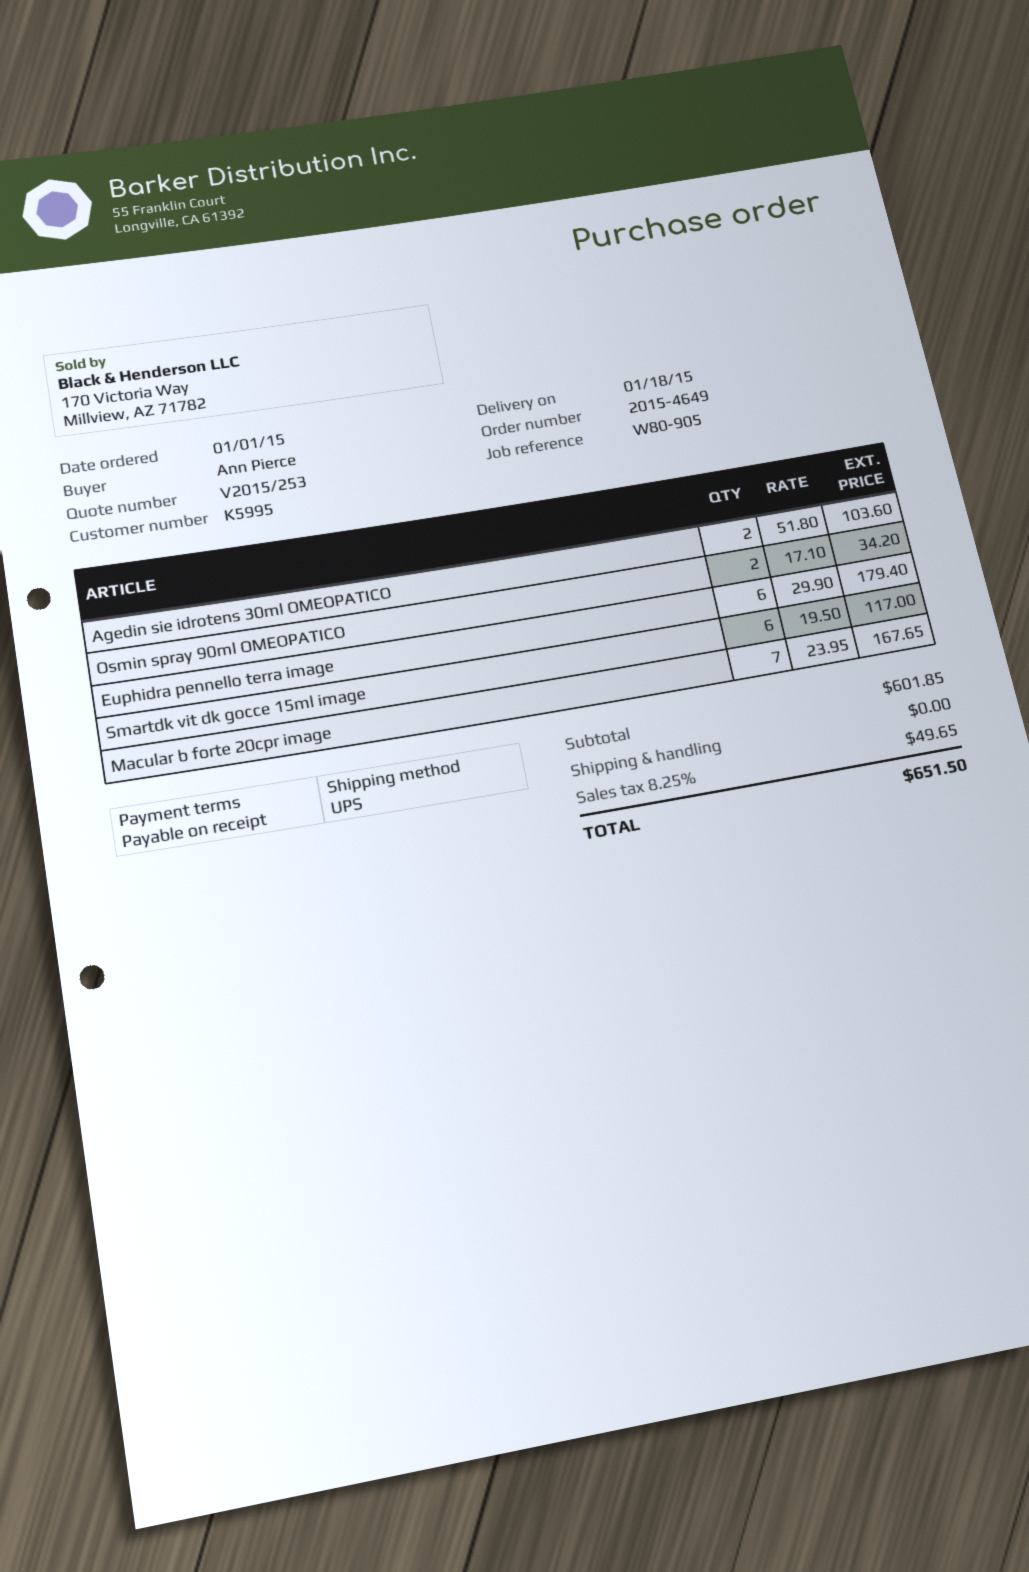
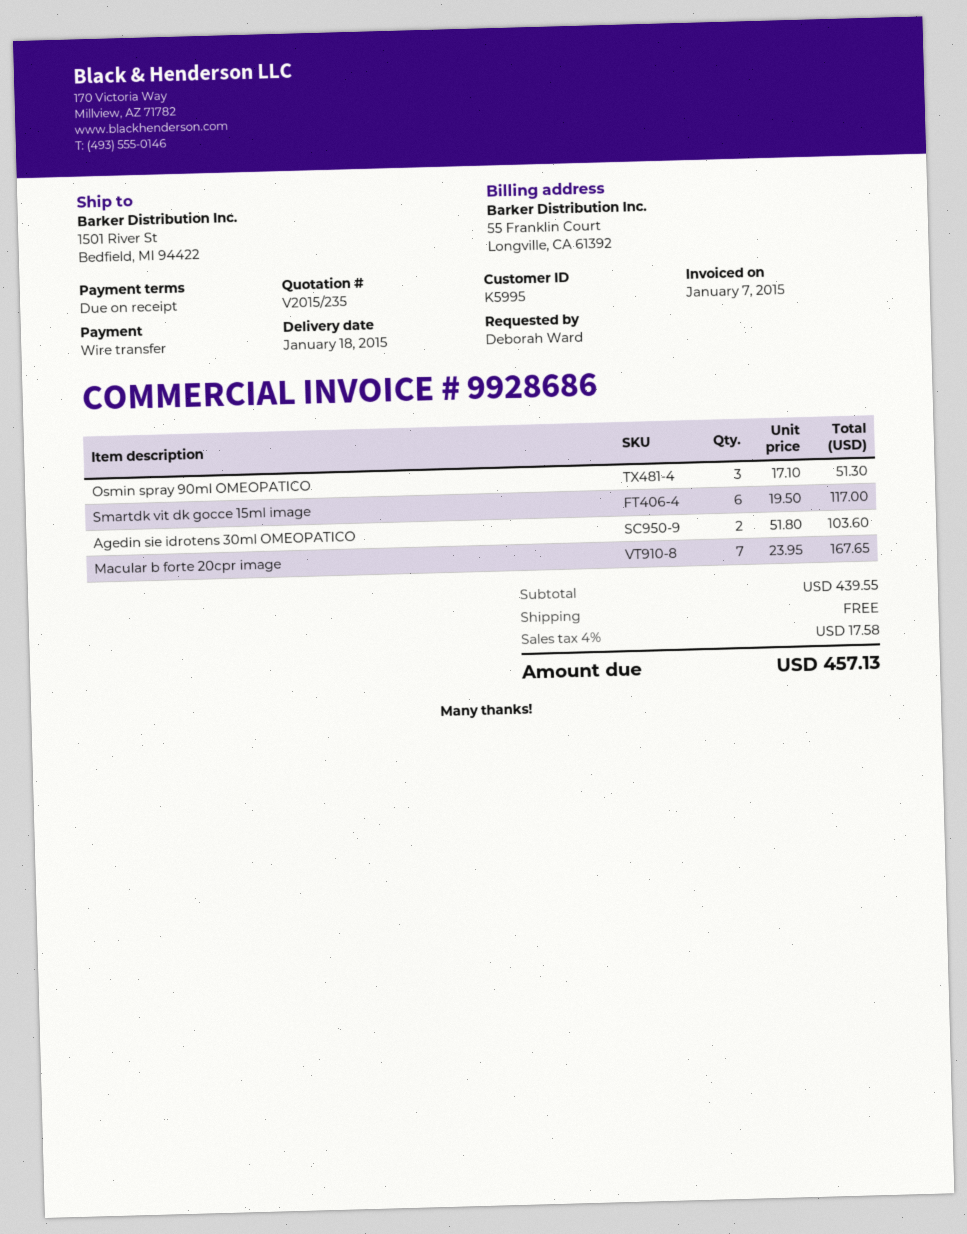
quote number: V2015/253 -> V2015/235
ordered by: Ann Pierce -> Deborah Ward
Osmin spray 90ml OMEOPATICO: 2 x 17.10 = 34.20 -> 3 x 17.10 = 51.30
Euphidra pennello terra image: 6 x 29.90 = 179.40 -> none
subtotal: 601.85 -> 439.55
tax: 8.25% = 49.65 -> 4% = 17.58
total: 651.50 -> 457.13

